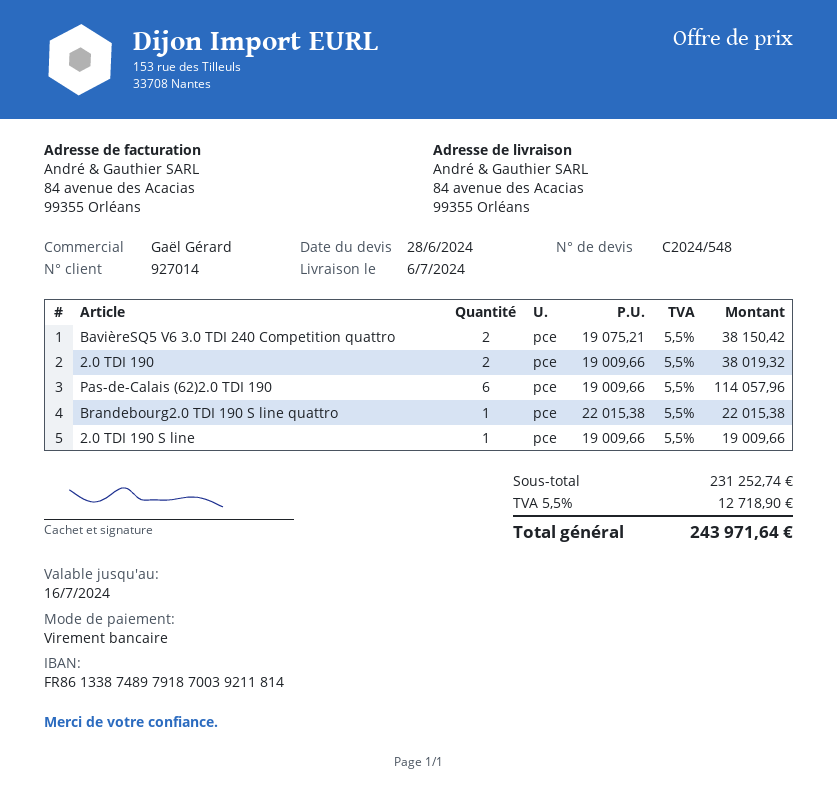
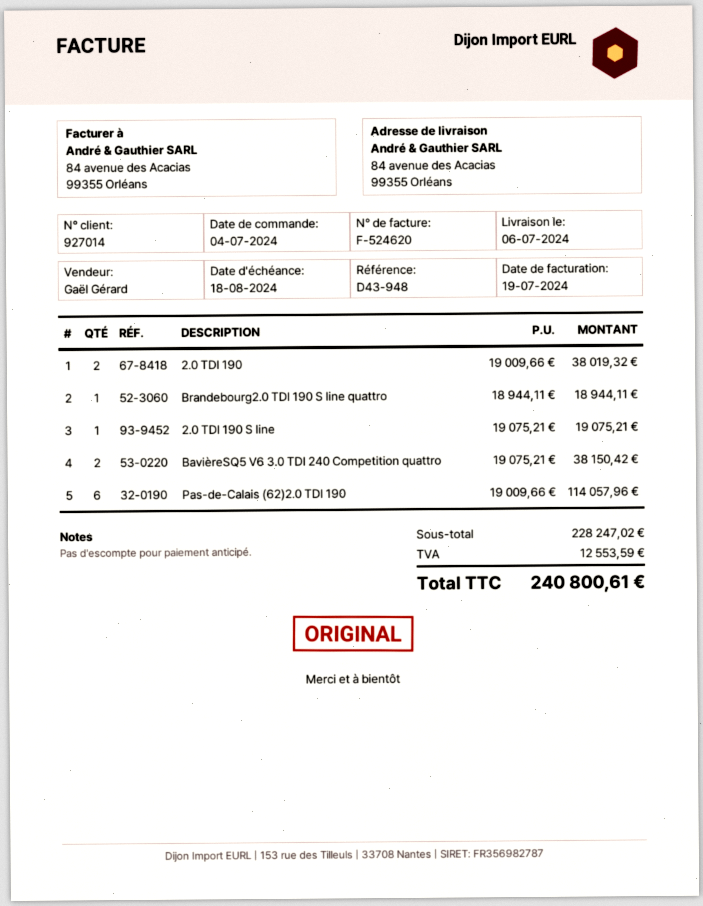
Brandebourg2.0 TDI 190 S line quattro: 1 x 22015.38 = 22015.38 -> 1 x 18944.11 = 18944.11
2.0 TDI 190 S line: 1 x 19009.66 = 19009.66 -> 1 x 19075.21 = 19075.21
subtotal: 231252.74 -> 228247.02
tax: 12718.90 -> 12553.59
total: 243971.64 -> 240800.61

